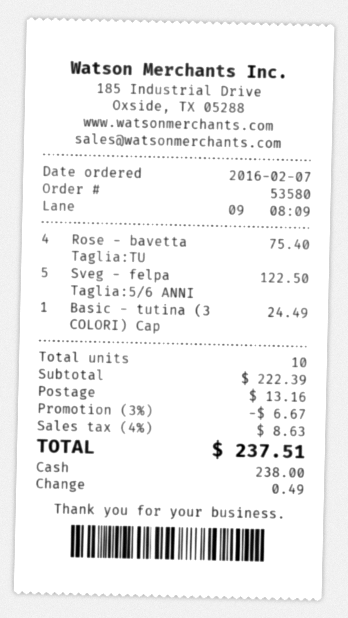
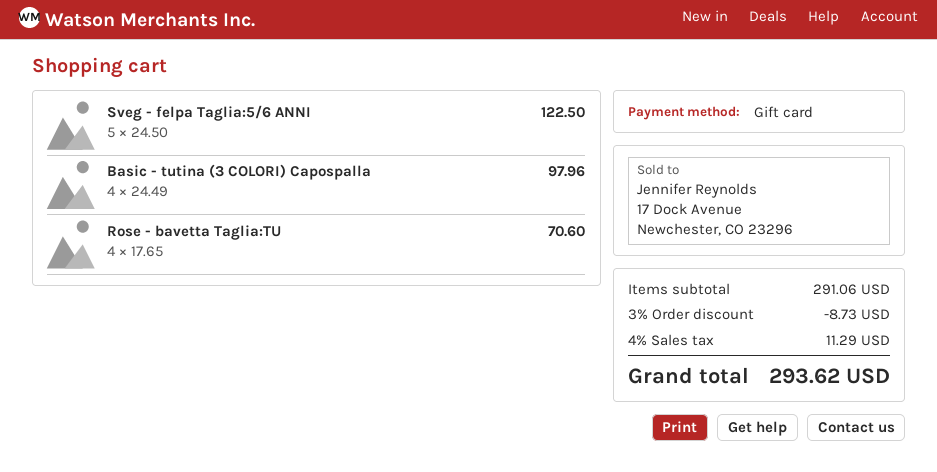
payment method: cash -> gift card
Rose - bavetta Taglia:TU: 4 for 75.40 -> 4 for 70.60
Basic - tutina (3 COLORI) Cap: 1 for 24.49 -> 4 for 97.96
subtotal: 222.39 -> 291.06
discount: 3% = 6.67 -> 3% = 8.73
shipping: 13.16 -> none
tax: 4% = 8.63 -> 4% = 11.29
total: 237.51 -> 293.62

